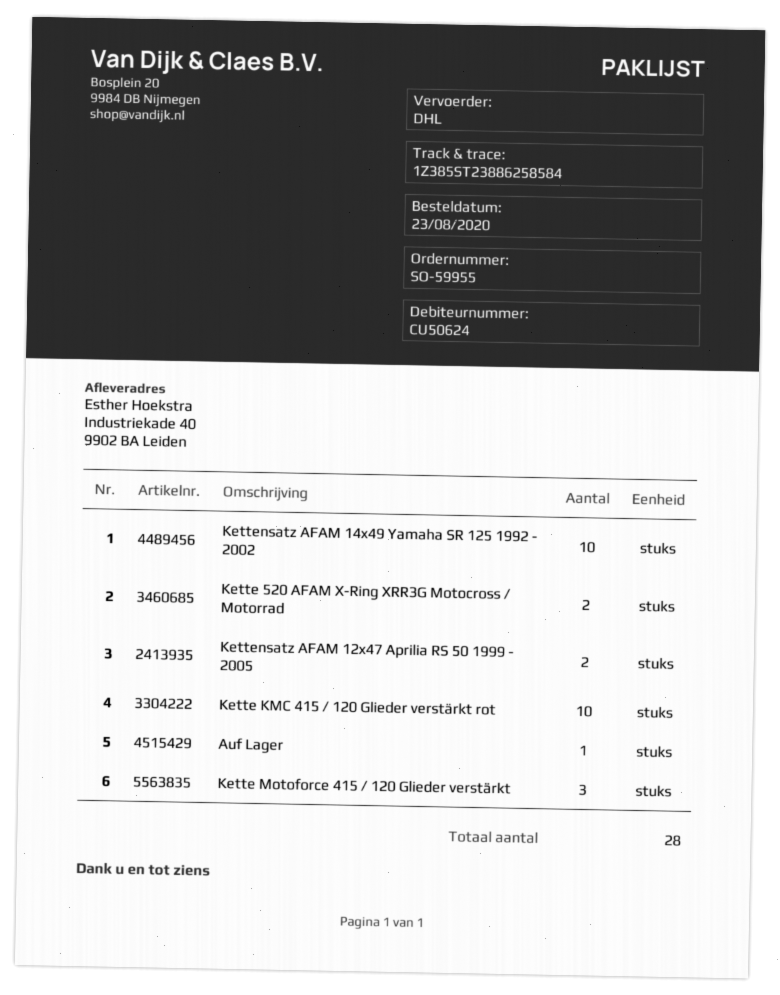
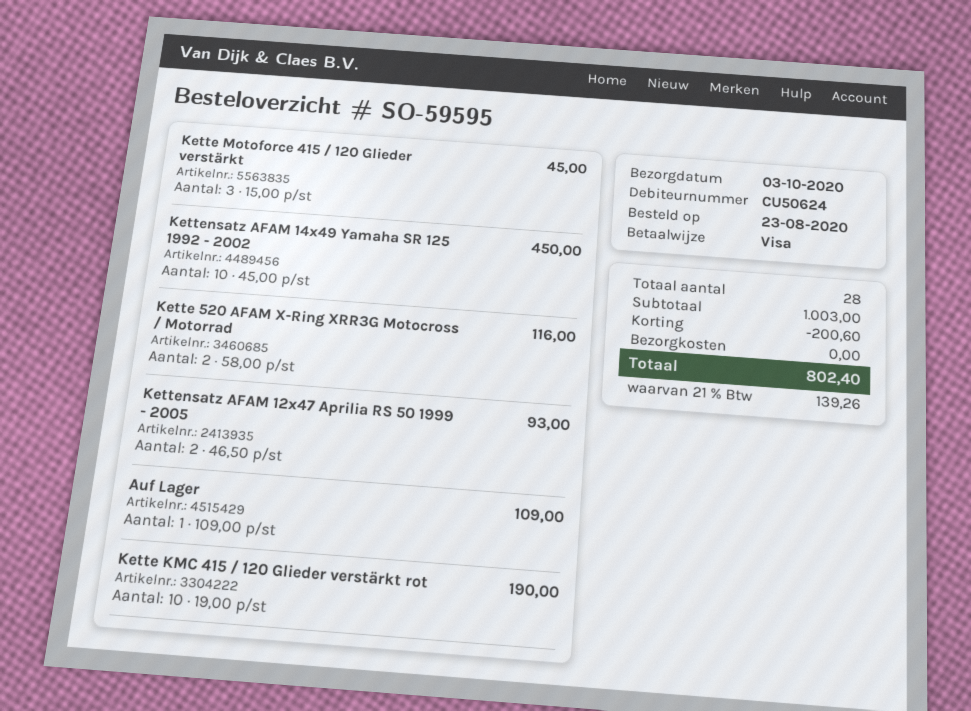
order number: SO-59955 -> SO-59595

